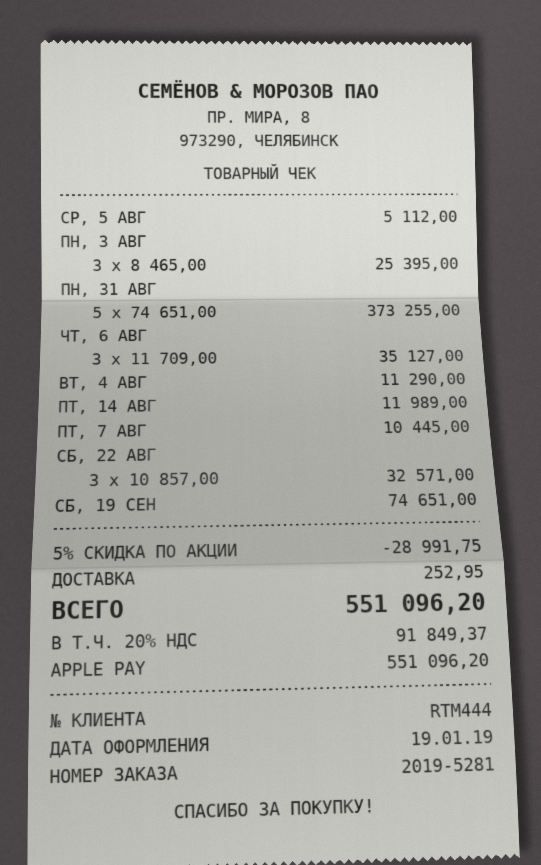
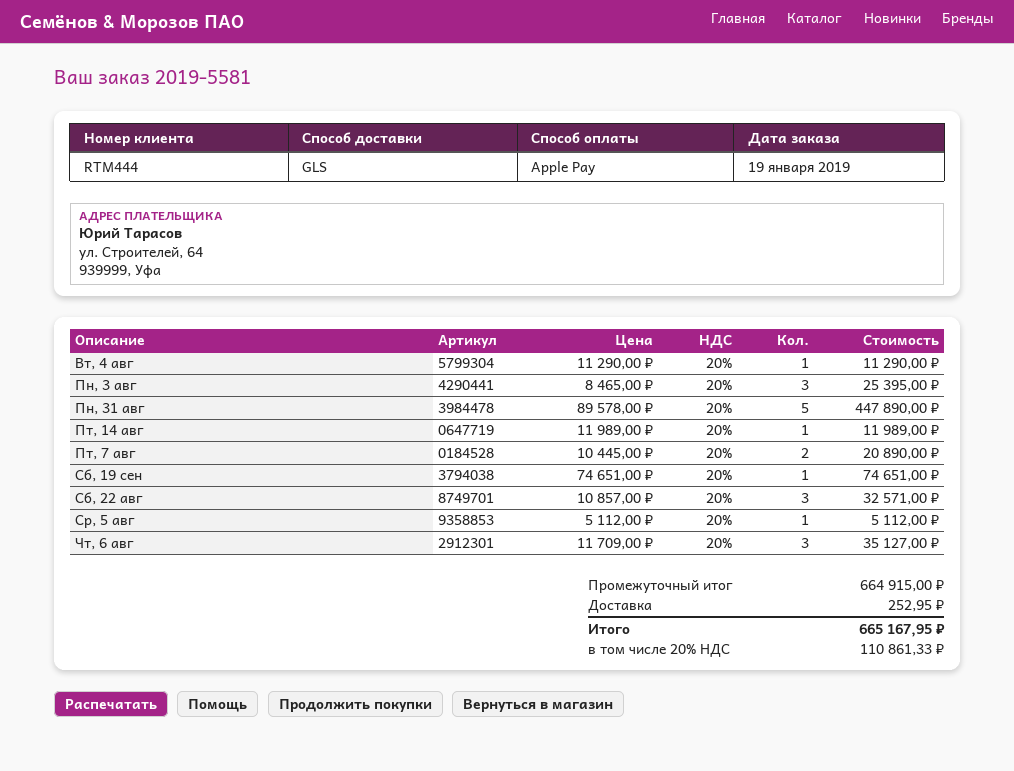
order number: 2019-5281 -> 2019-5581
ПН, 31 АВГ: 5 x 74651.00 = 373255.00 -> 5 x 89578.00 = 447890.00
ПТ, 7 АВГ: 1 x 10445.00 = 10445.00 -> 2 x 10445.00 = 20890.00
discount: 5% = 28991.75 -> none
tax: 20% = 91849.37 -> 20% = 110861.33
total: 551096.20 -> 665167.95

